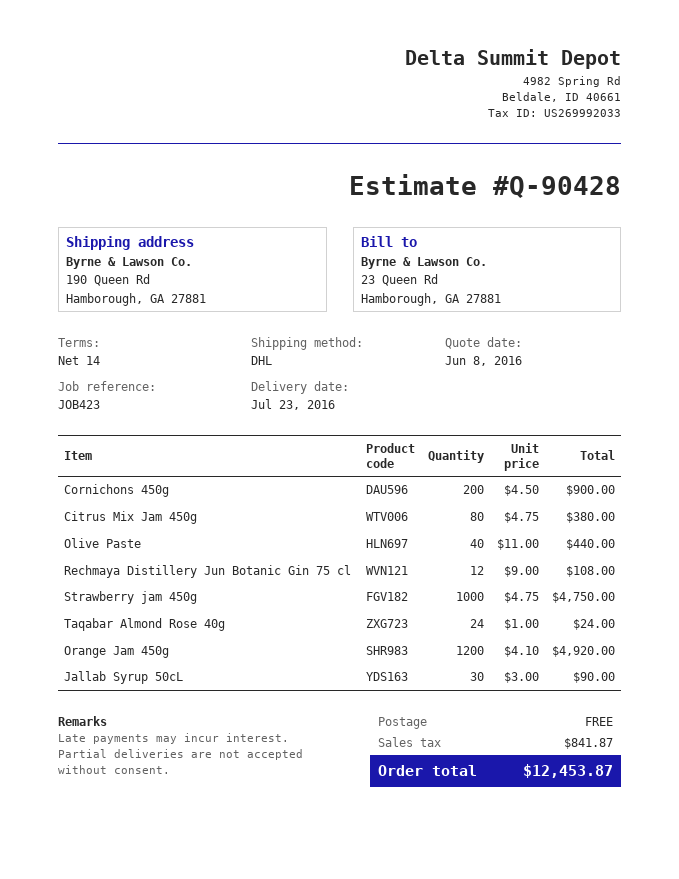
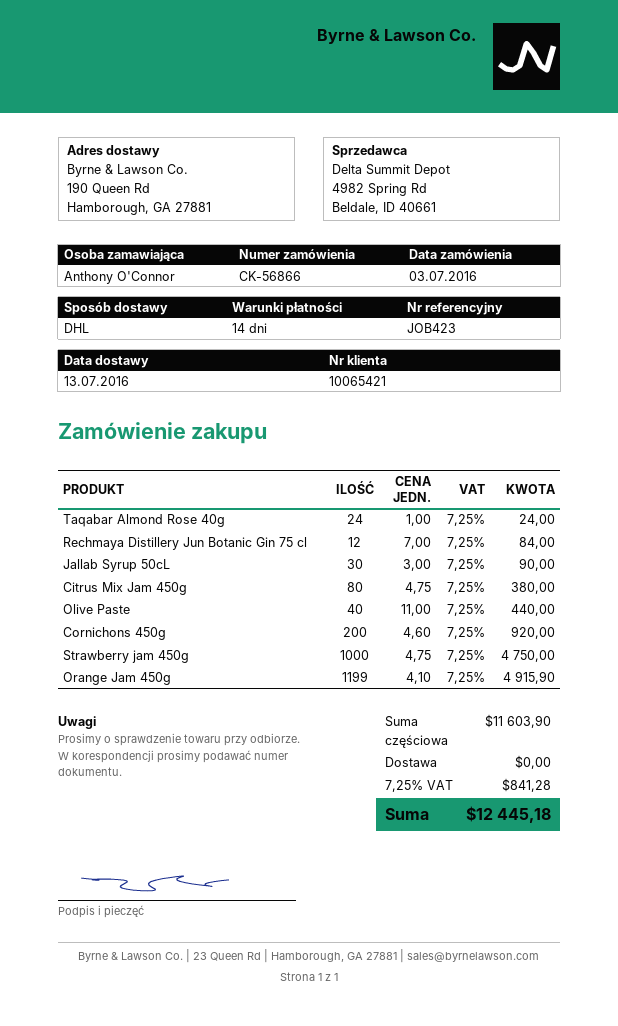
delivery date: 2016-07-23 -> 2016-07-13
Cornichons 450g: 200 x 4.50 = 900.00 -> 200 x 4.60 = 920.00
Rechmaya Distillery Jun Botanic Gin 75 cl: 12 x 9.00 = 108.00 -> 12 x 7.00 = 84.00
Orange Jam 450g: 1200 x 4.10 = 4920.00 -> 1199 x 4.10 = 4915.90
tax: 841.87 -> 841.28
total: 12453.87 -> 12445.18

